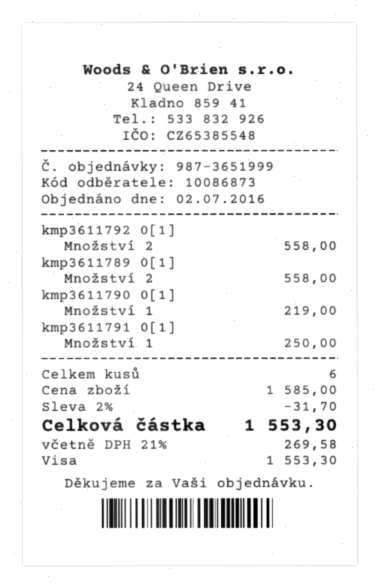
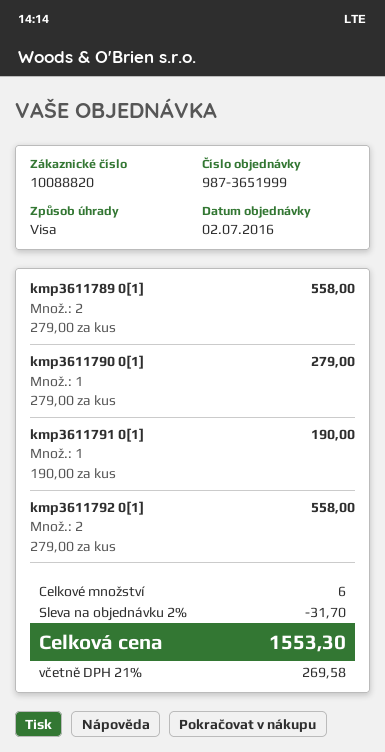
customer number: 10086873 -> 10088820
kmp3611790 0[1]: 1 for 219.00 -> 1 for 279.00
kmp3611791 0[1]: 1 for 250.00 -> 1 for 190.00

